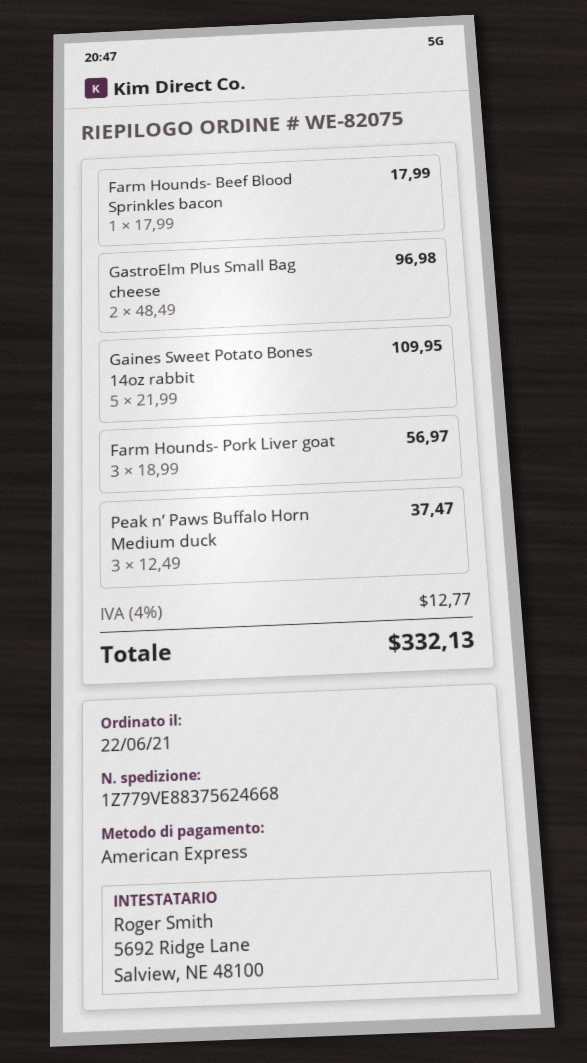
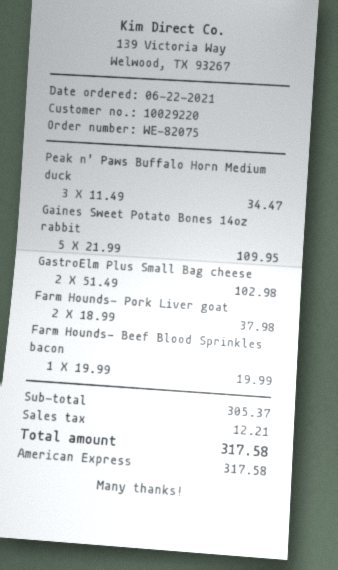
Farm Hounds- Beef Blood Sprinkles bacon: 1 x 17.99 = 17.99 -> 1 x 19.99 = 19.99
GastroElm Plus Small Bag cheese: 2 x 48.49 = 96.98 -> 2 x 51.49 = 102.98
Farm Hounds- Pork Liver goat: 3 x 18.99 = 56.97 -> 2 x 18.99 = 37.98
Peak n’ Paws Buffalo Horn Medium duck: 3 x 12.49 = 37.47 -> 3 x 11.49 = 34.47
tax: 12.77 -> 12.21
total: 332.13 -> 317.58

